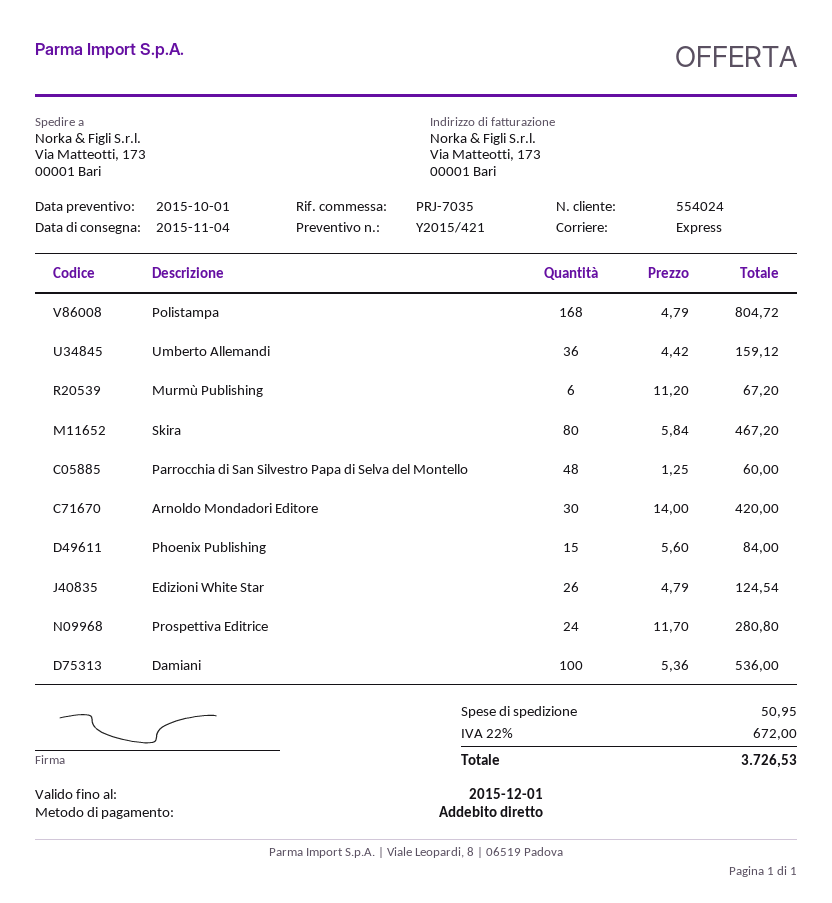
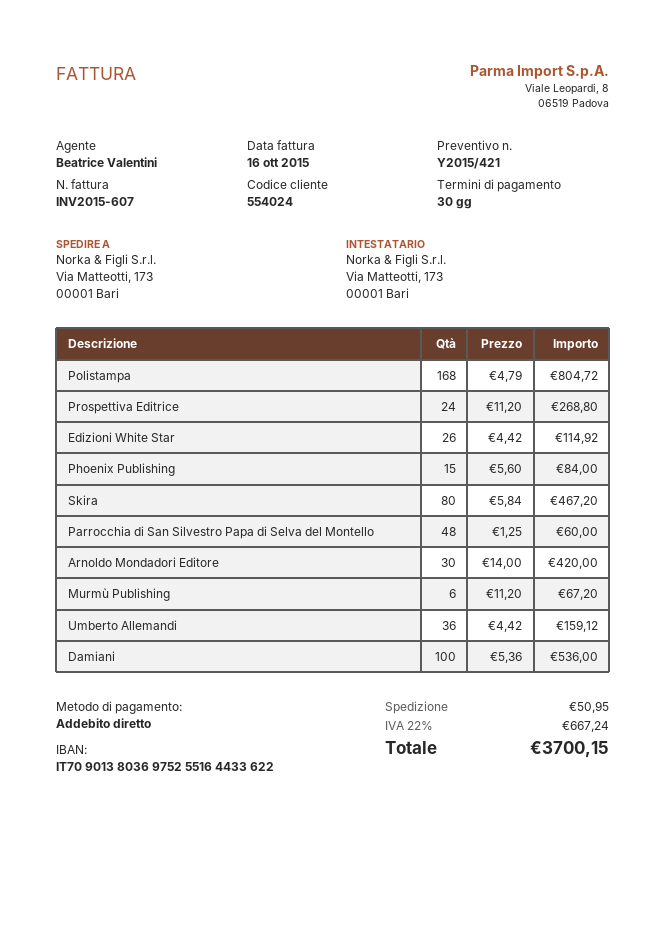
Edizioni White Star: 26 x 4.79 = 124.54 -> 26 x 4.42 = 114.92
Prospettiva Editrice: 24 x 11.70 = 280.80 -> 24 x 11.20 = 268.80
tax: 22% = 672.00 -> 22% = 667.24
total: 3726.53 -> 3700.15

